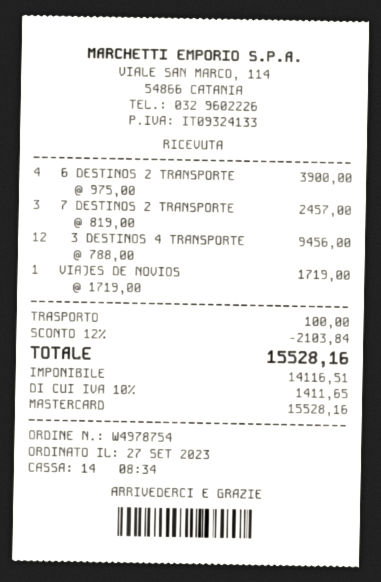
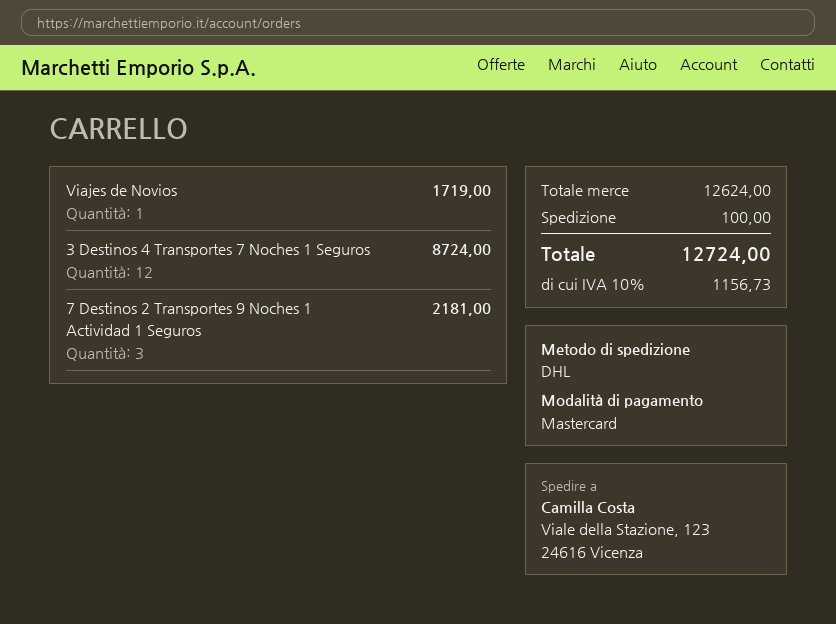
6 DESTINOS 2 TRANSPORTE: 4 for 3900.00 -> none
7 DESTINOS 2 TRANSPORTE: 3 for 2457.00 -> 3 for 2181.00
3 DESTINOS 4 TRANSPORTE: 12 for 9456.00 -> 12 for 8724.00
discount: 12% = 2103.84 -> none
tax: 10% = 1411.65 -> 10% = 1156.73
total: 15528.16 -> 12724.00

